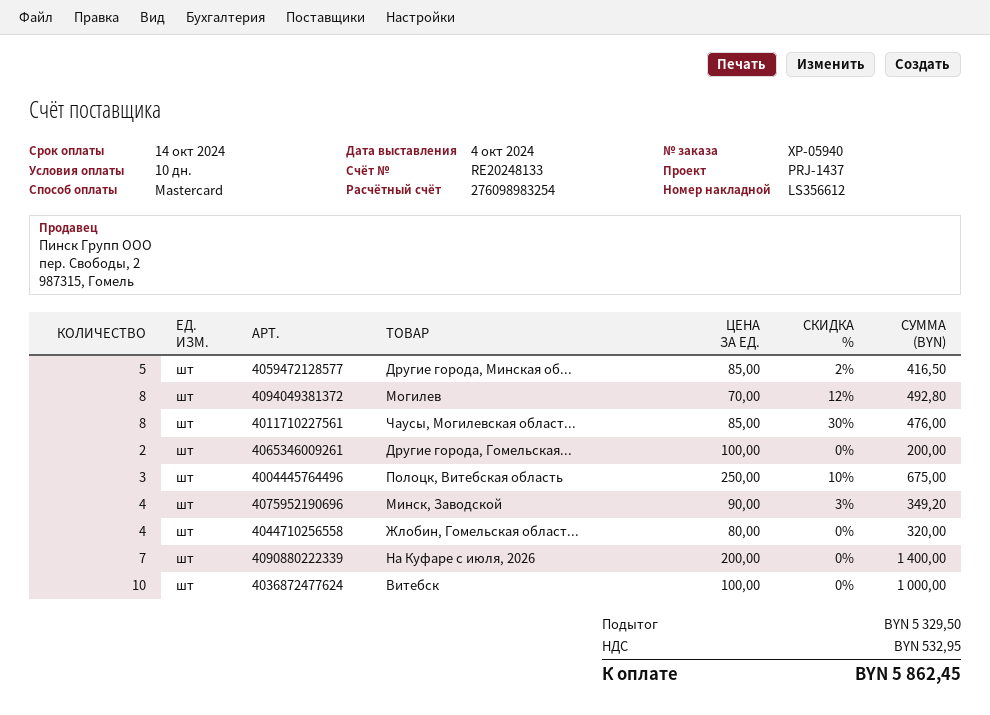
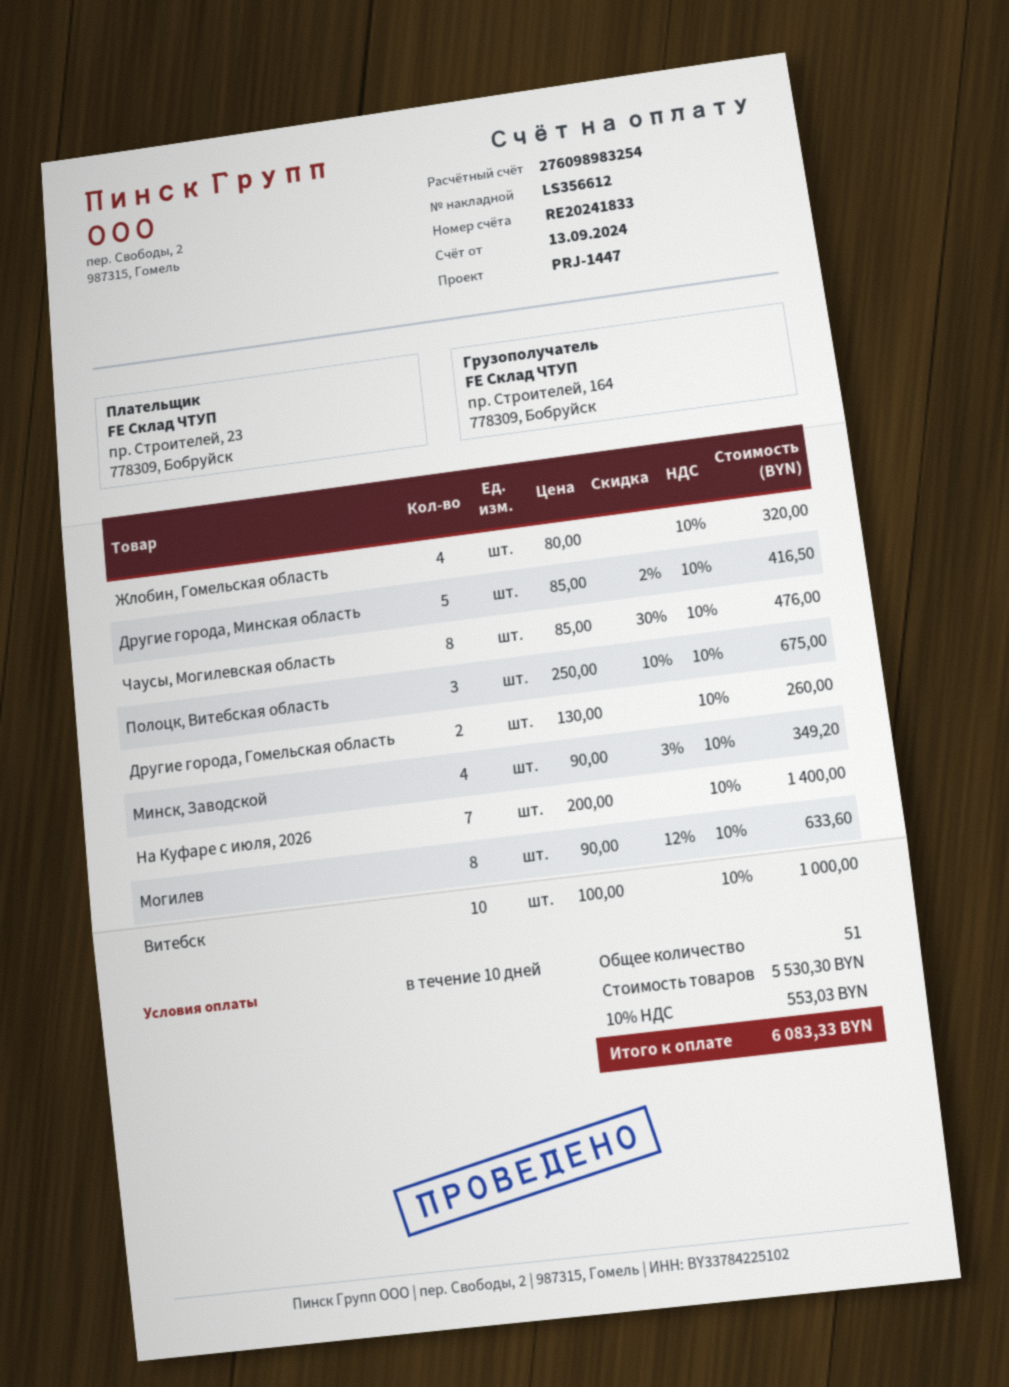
invoice number: RE20248133 -> RE20241833
invoice date: 2024-10-04 -> 2024-09-13
reference: PRJ-1437 -> PRJ-1447
Могилев: 8 x 70.00 - 12% = 492.80 -> 8 x 90.00 - 12% = 633.60
Другие города, Гомельская...: 2 x 100.00 = 200.00 -> 2 x 130.00 = 260.00
subtotal: 5329.50 -> 5530.30
tax: 532.95 -> 553.03
total: 5862.45 -> 6083.33

